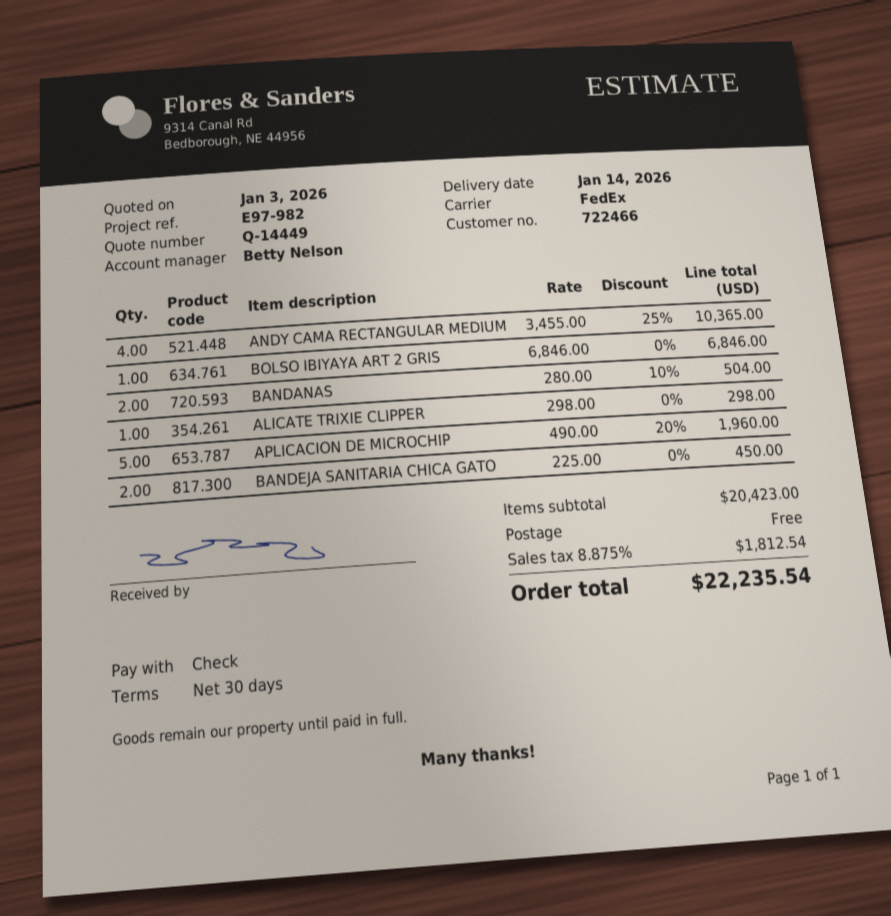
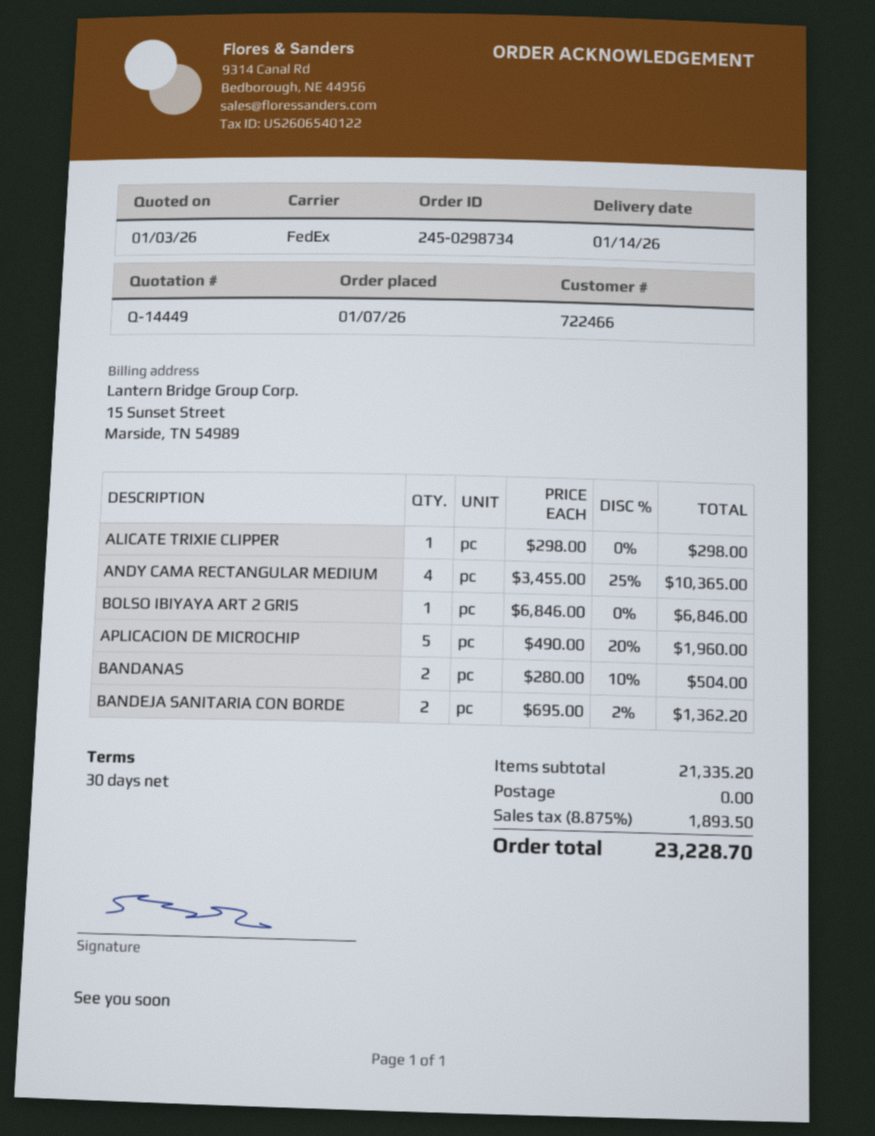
BANDEJA SANITARIA CHICA GATO: 2 x 225.00 = 450.00 -> none
BANDEJA SANITARIA CON BORDE: none -> 2 x 695.00 - 2% = 1362.20
subtotal: 20423.00 -> 21335.20
tax: 8.875% = 1812.54 -> 8.875% = 1893.50
total: 22235.54 -> 23228.70

